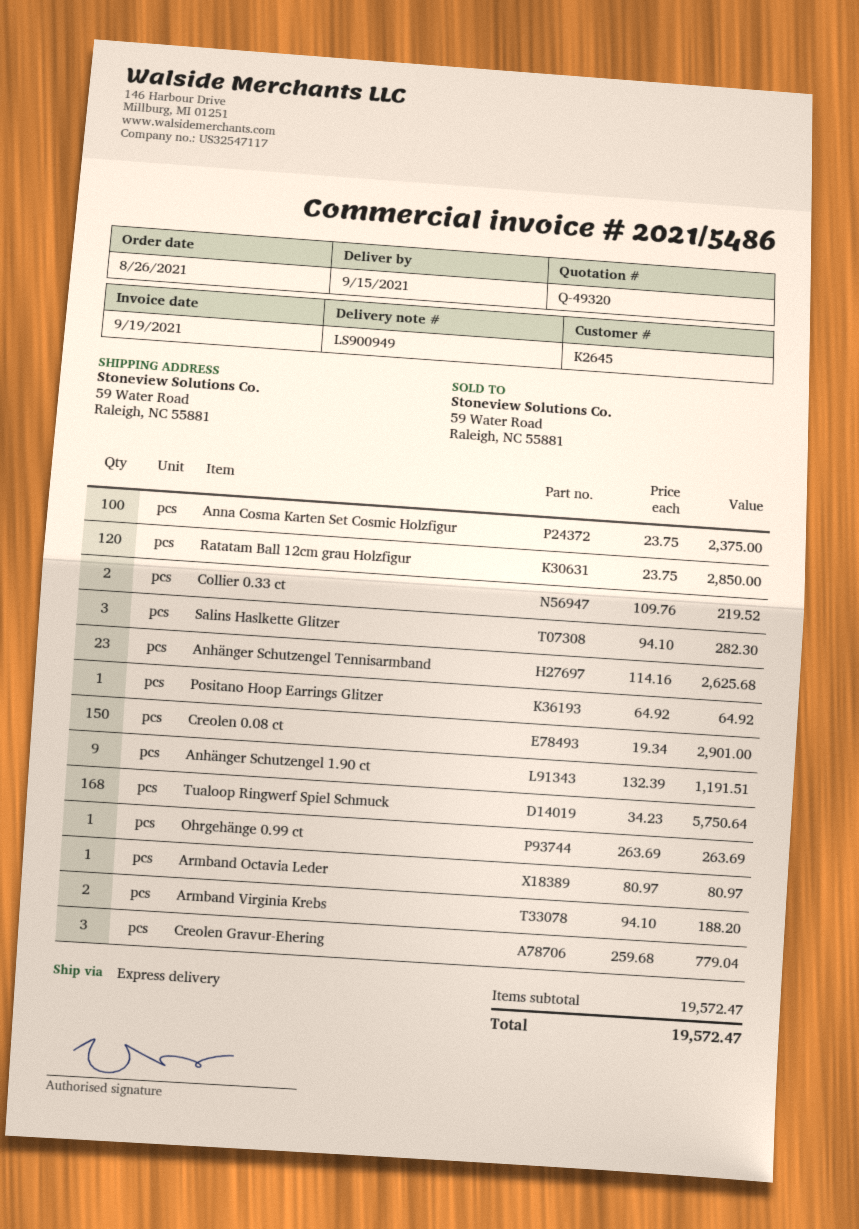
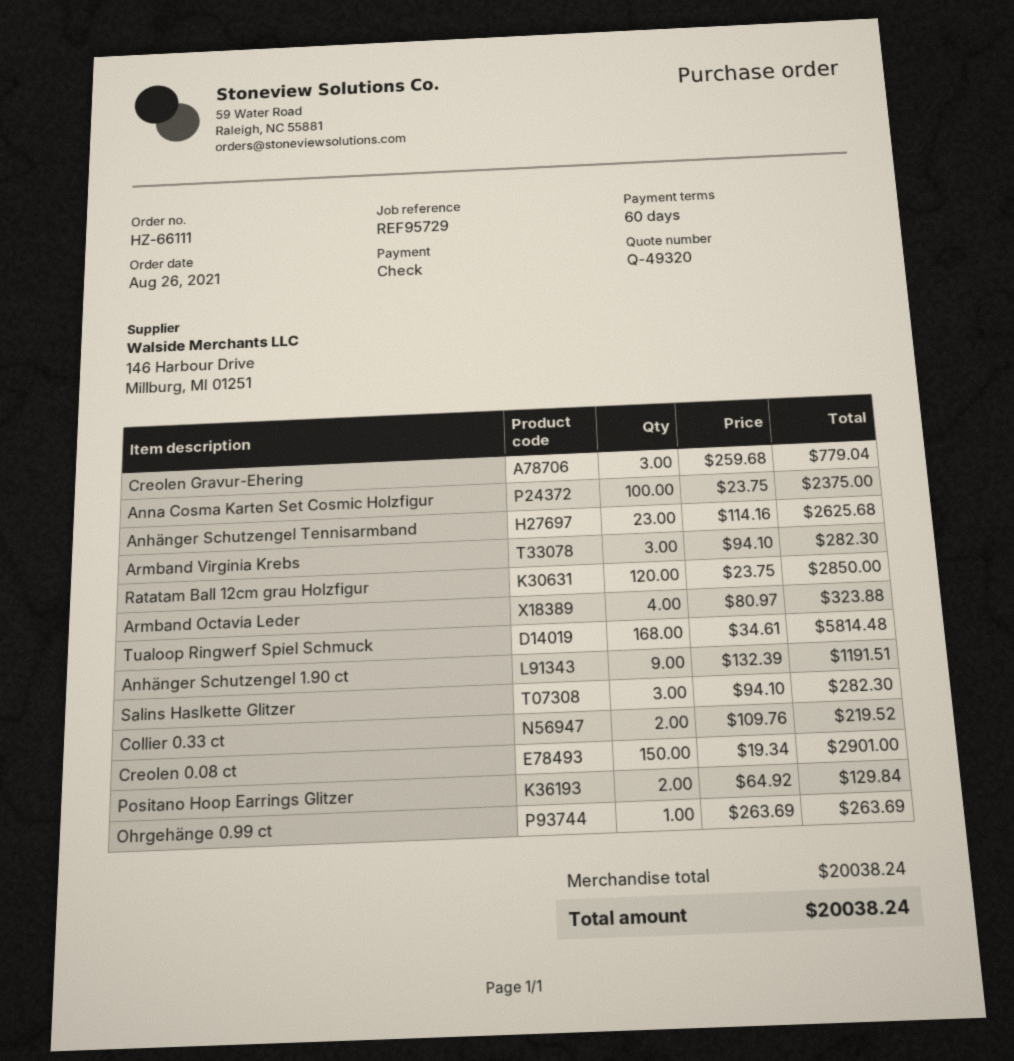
Positano Hoop Earrings Glitzer: 1 x 64.92 = 64.92 -> 2 x 64.92 = 129.84
Tualoop Ringwerf Spiel Schmuck: 168 x 34.23 = 5750.64 -> 168 x 34.61 = 5814.48
Armband Octavia Leder: 1 x 80.97 = 80.97 -> 4 x 80.97 = 323.88
Armband Virginia Krebs: 2 x 94.10 = 188.20 -> 3 x 94.10 = 282.30
subtotal: 19572.47 -> 20038.24
total: 19572.47 -> 20038.24

